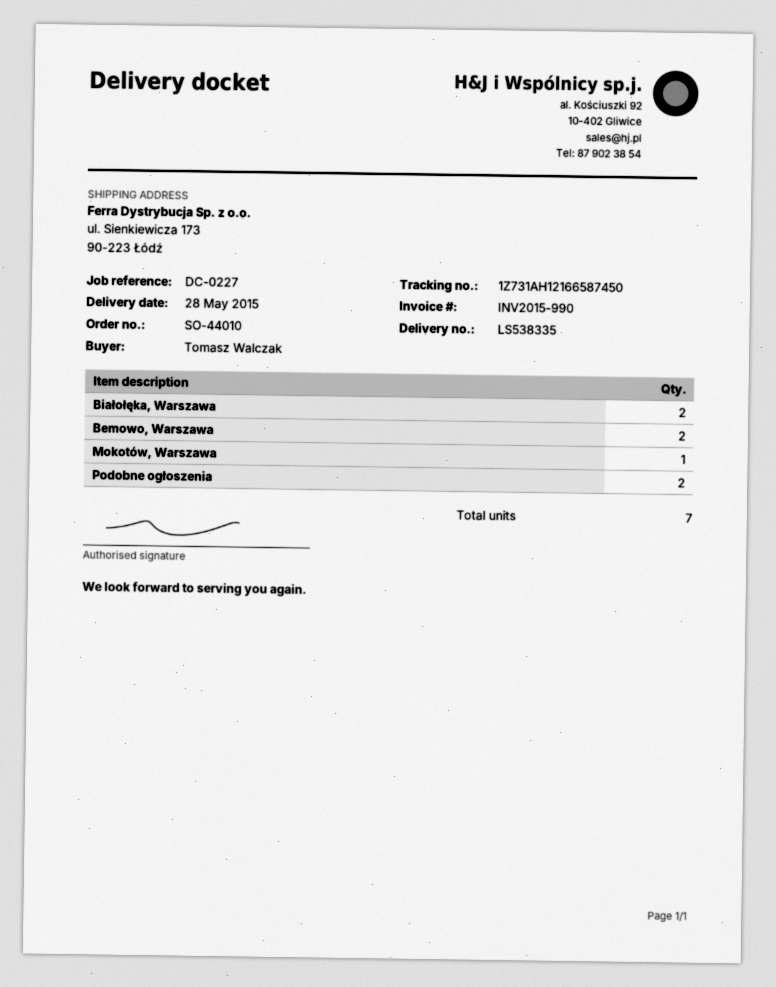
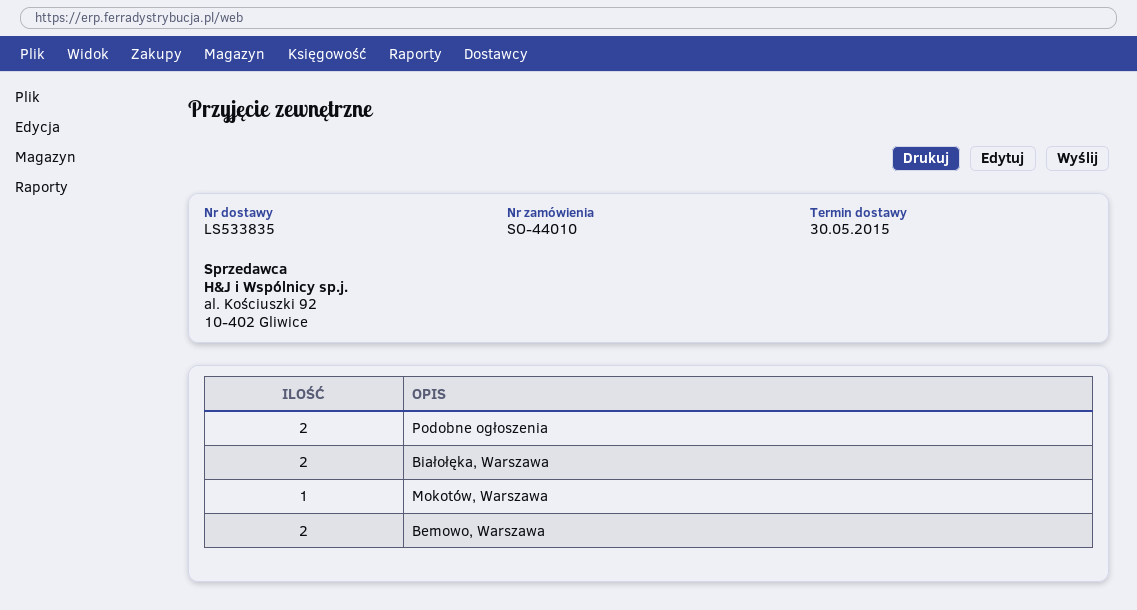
delivery note number: LS538335 -> LS533835
delivery date: 2015-05-28 -> 2015-05-30

